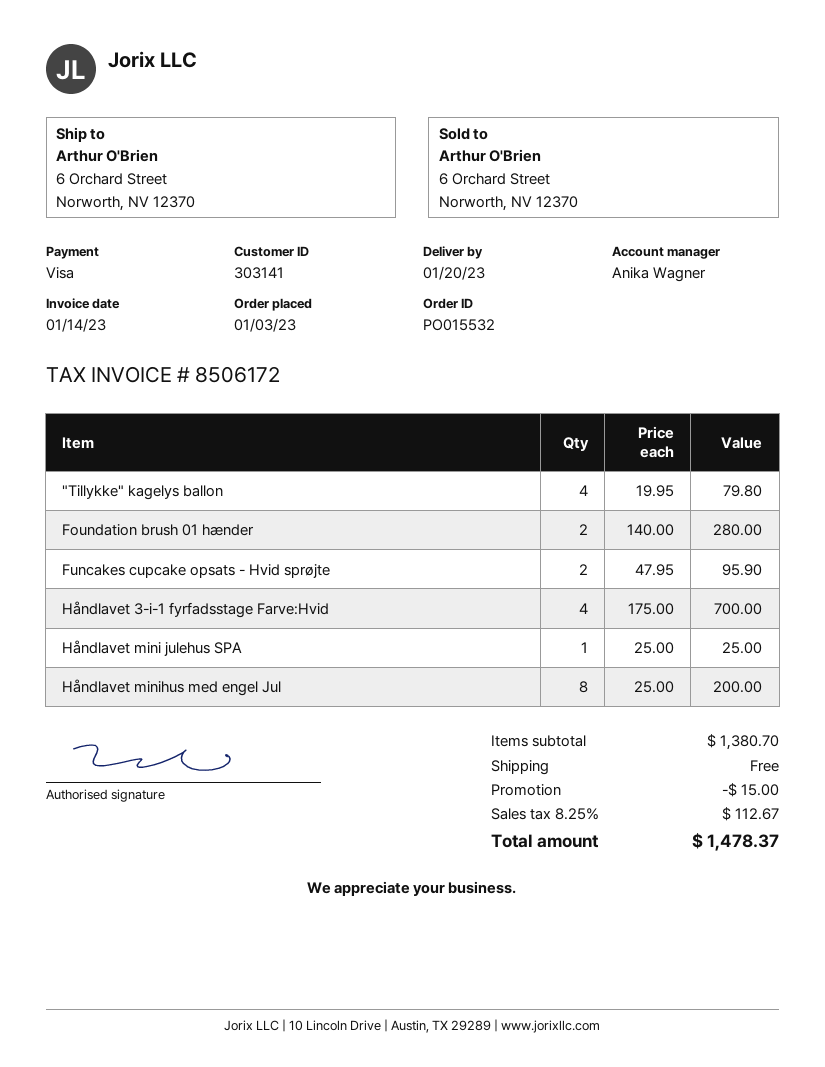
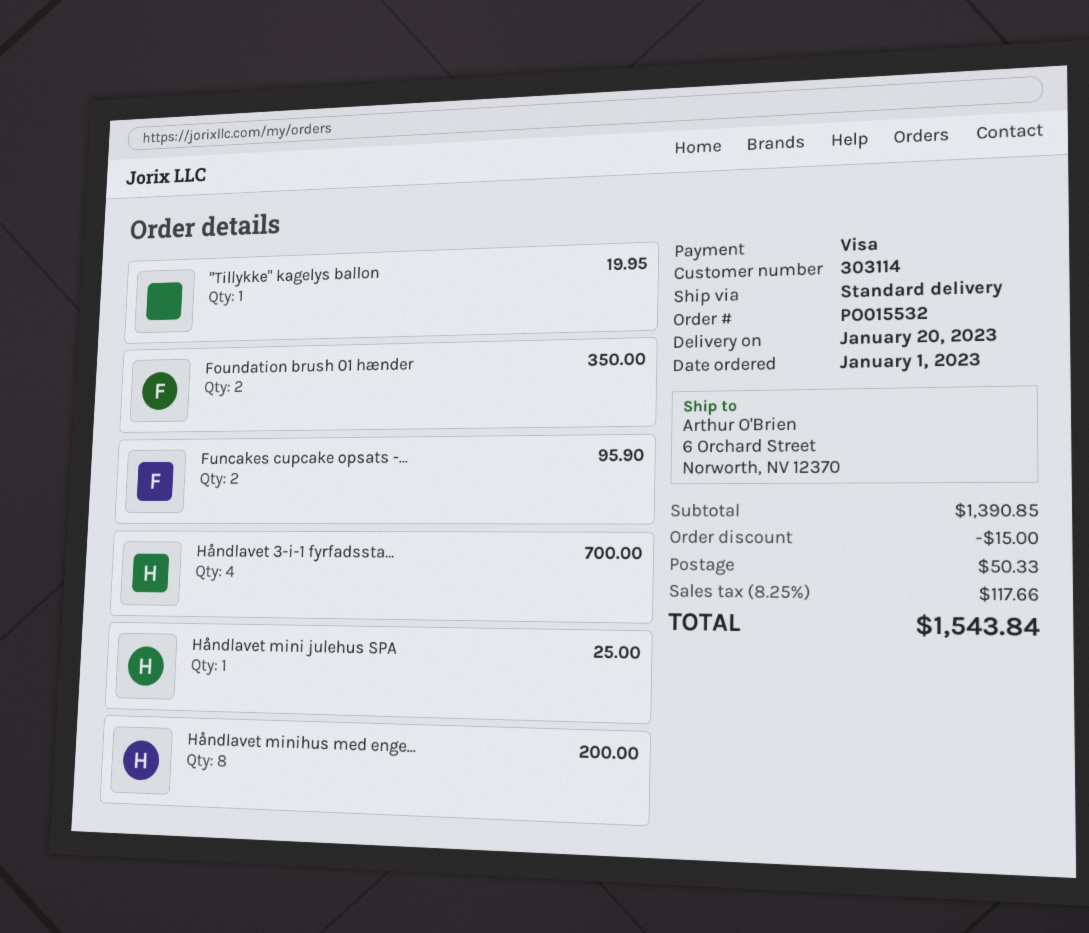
order date: 2023-01-03 -> 2023-01-01
customer number: 303141 -> 303114
"Tillykke" kagelys ballon: 4 for 79.80 -> 1 for 19.95
Foundation brush 01 hænder: 2 for 280.00 -> 2 for 350.00
subtotal: 1380.70 -> 1390.85
shipping: 0.00 -> 50.33
tax: 8.25% = 112.67 -> 8.25% = 117.66
total: 1478.37 -> 1543.84

